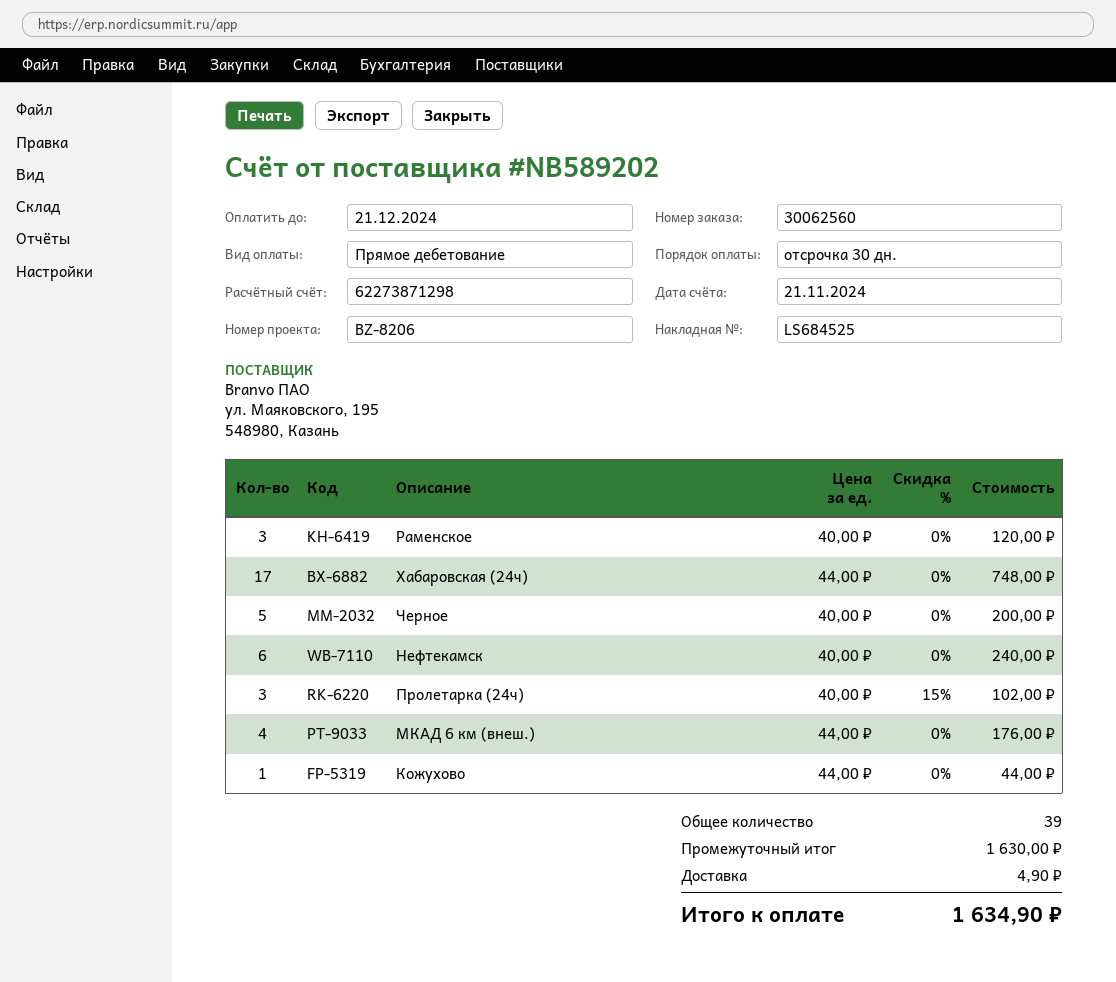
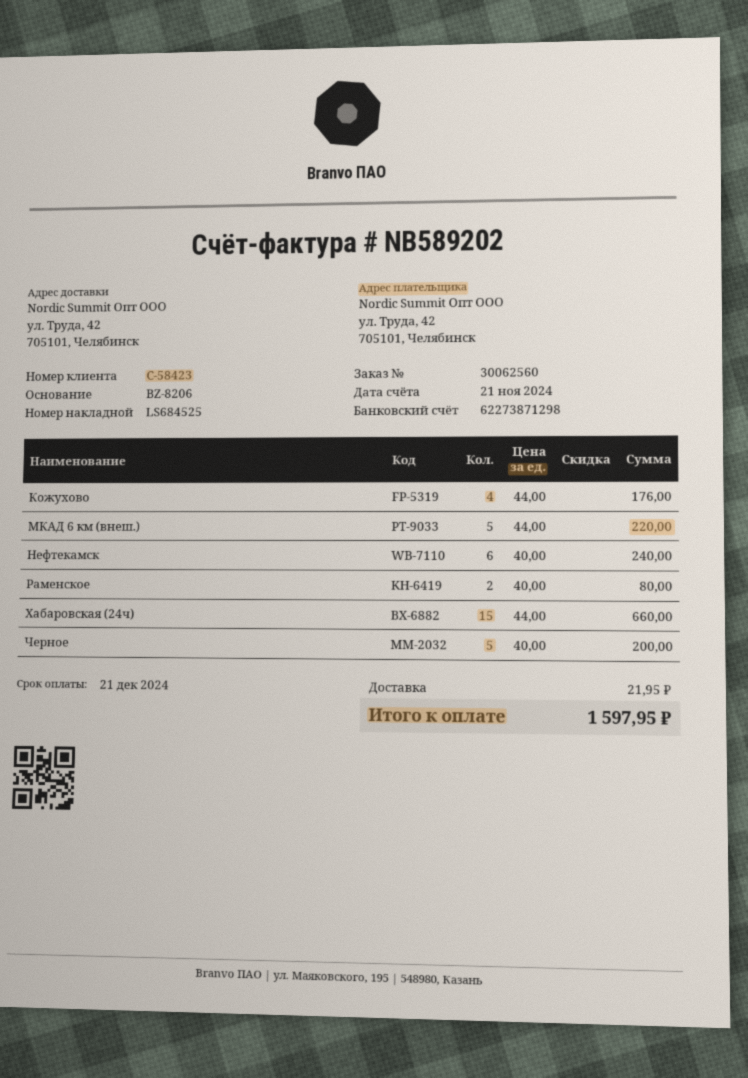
Раменское: 3 x 40.00 = 120.00 -> 2 x 40.00 = 80.00
Хабаровская (24ч): 17 x 44.00 = 748.00 -> 15 x 44.00 = 660.00
Пролетарка (24ч): 3 x 40.00 - 15% = 102.00 -> none
МКАД 6 км (внеш.): 4 x 44.00 = 176.00 -> 5 x 44.00 = 220.00
Кожухово: 1 x 44.00 = 44.00 -> 4 x 44.00 = 176.00
shipping: 4.90 -> 21.95
total: 1634.90 -> 1597.95

